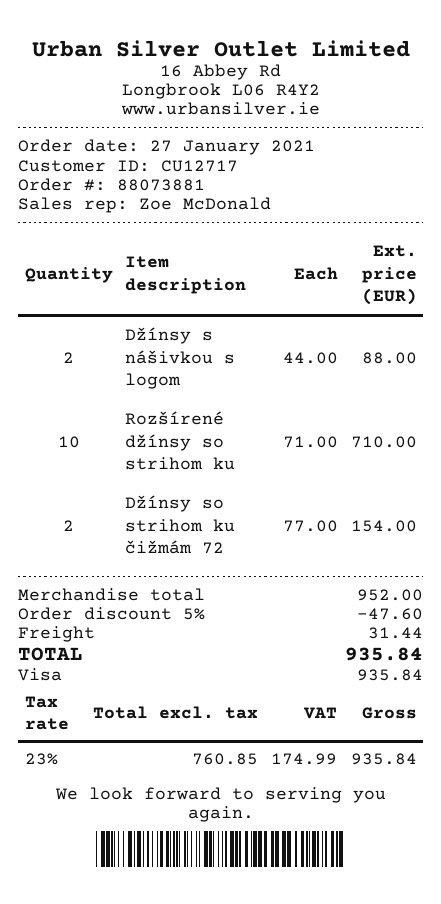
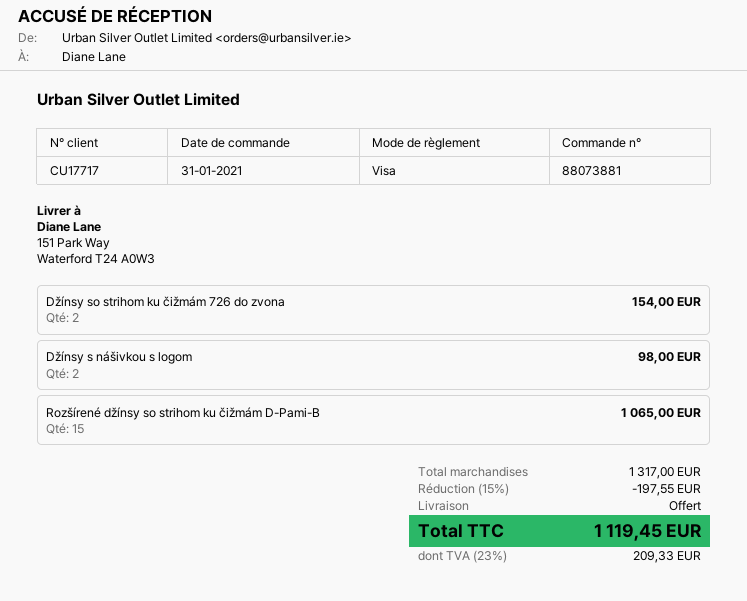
order date: 2021-01-27 -> 2021-01-31
customer number: CU12717 -> CU17717
Džínsy s nášivkou s logom: 2 for 88.00 -> 2 for 98.00
Rozšírené džínsy so strihom ku: 10 for 710.00 -> 15 for 1065.00
subtotal: 952.00 -> 1317.00
discount: 5% = 47.60 -> 15% = 197.55
shipping: 31.44 -> 0.00
tax: 23% = 174.99 -> 23% = 209.33
total: 935.84 -> 1119.45

